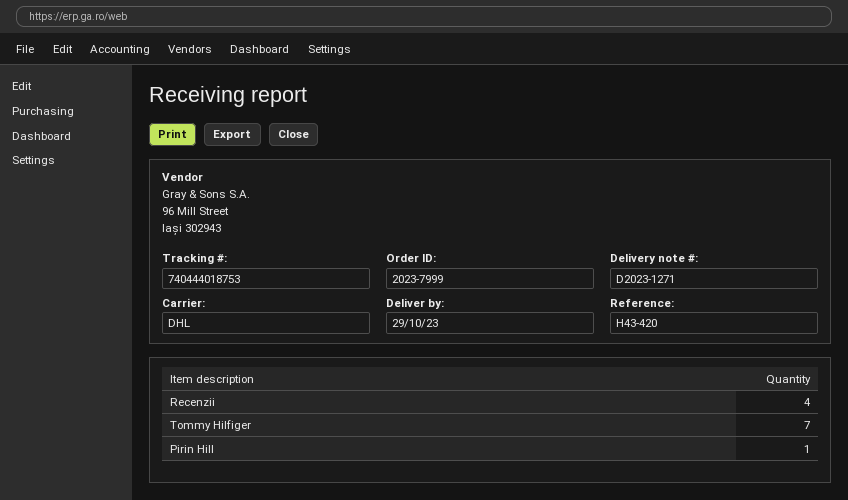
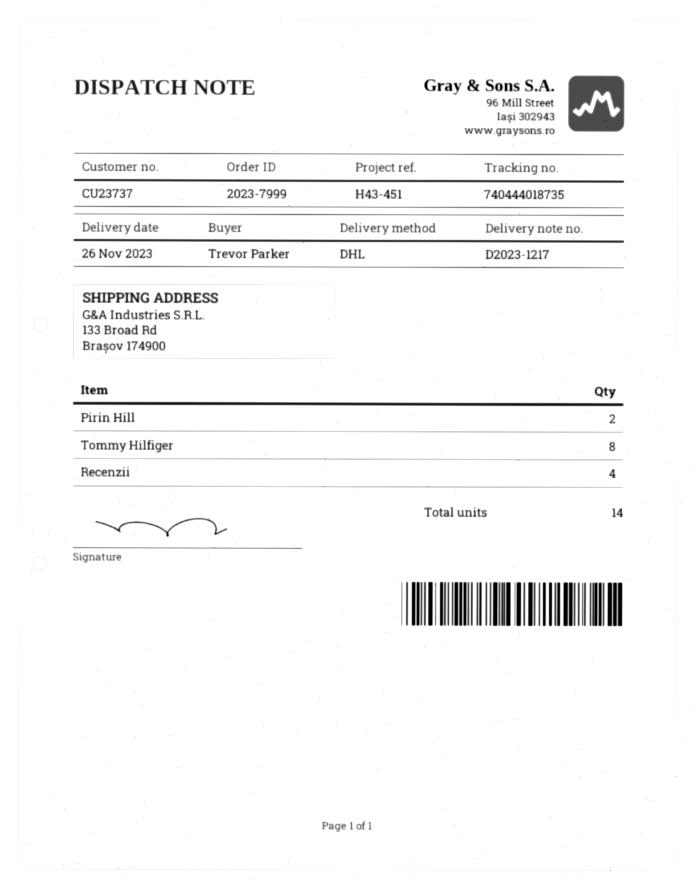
delivery note number: D2023-1271 -> D2023-1217
delivery date: 2023-10-29 -> 2023-11-26
reference: H43-420 -> H43-451
tracking number: 740444018753 -> 740444018735
Tommy Hilfiger: 7 -> 8
Pirin Hill: 1 -> 2

